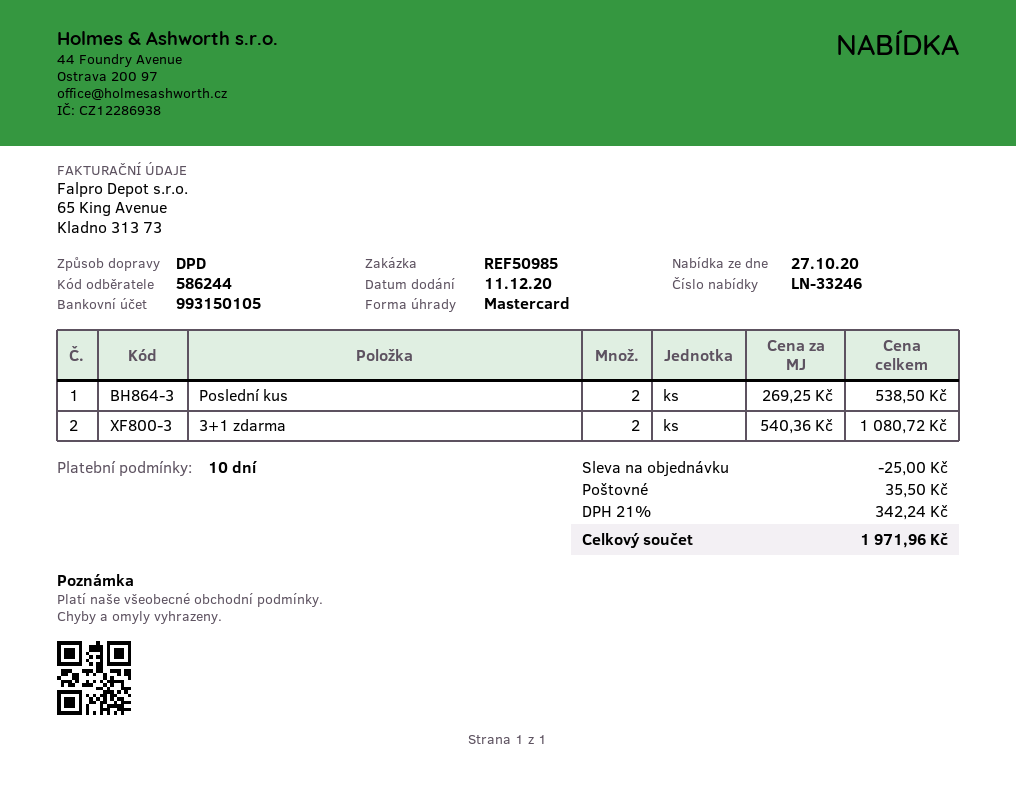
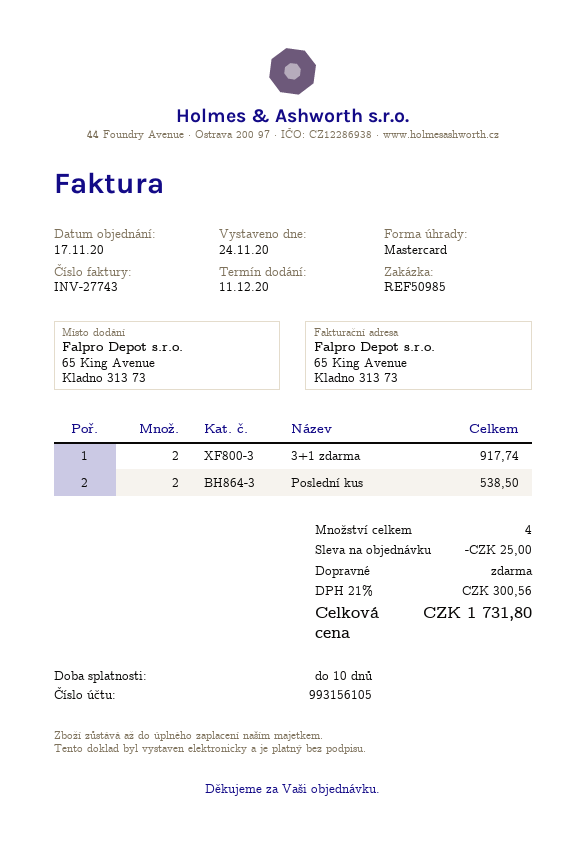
bank account: 993150105 -> 993156105
3+1 zdarma: 2 for 1080.72 -> 2 for 917.74
shipping: 35.50 -> 0.00
tax: 21% = 342.24 -> 21% = 300.56
total: 1971.96 -> 1731.80

